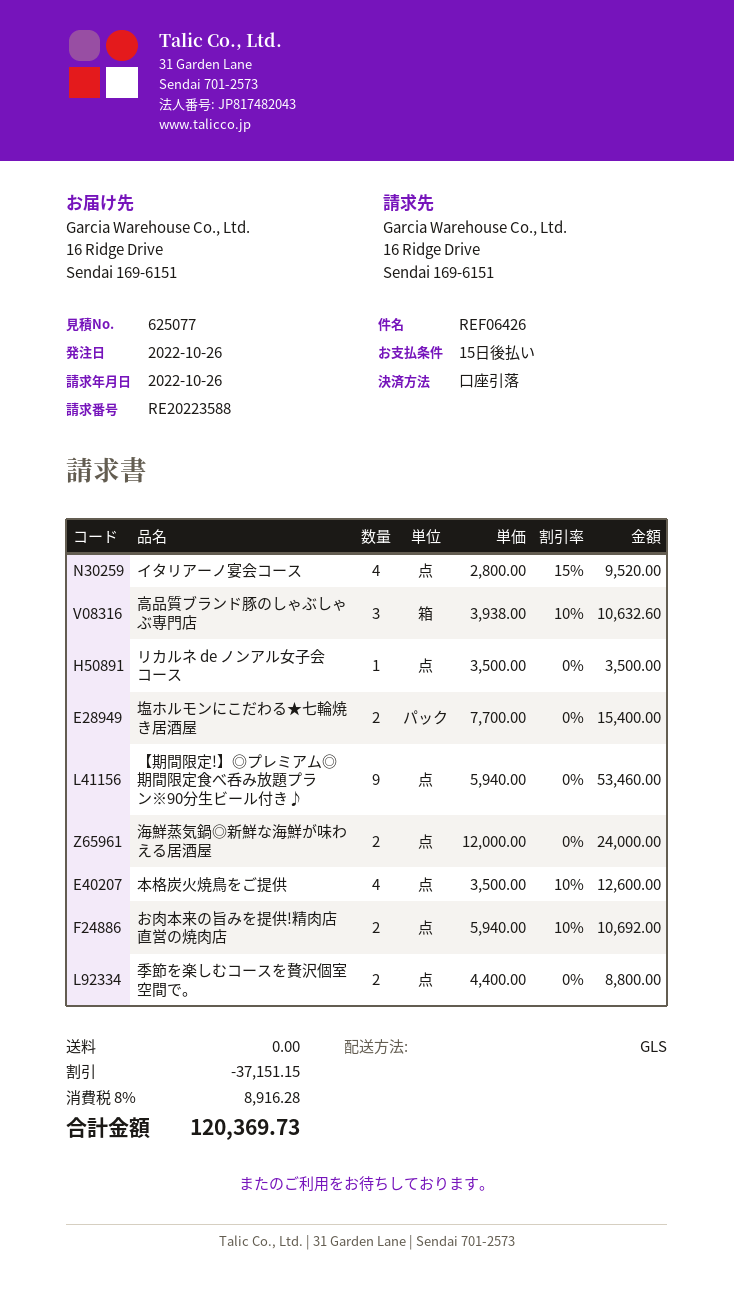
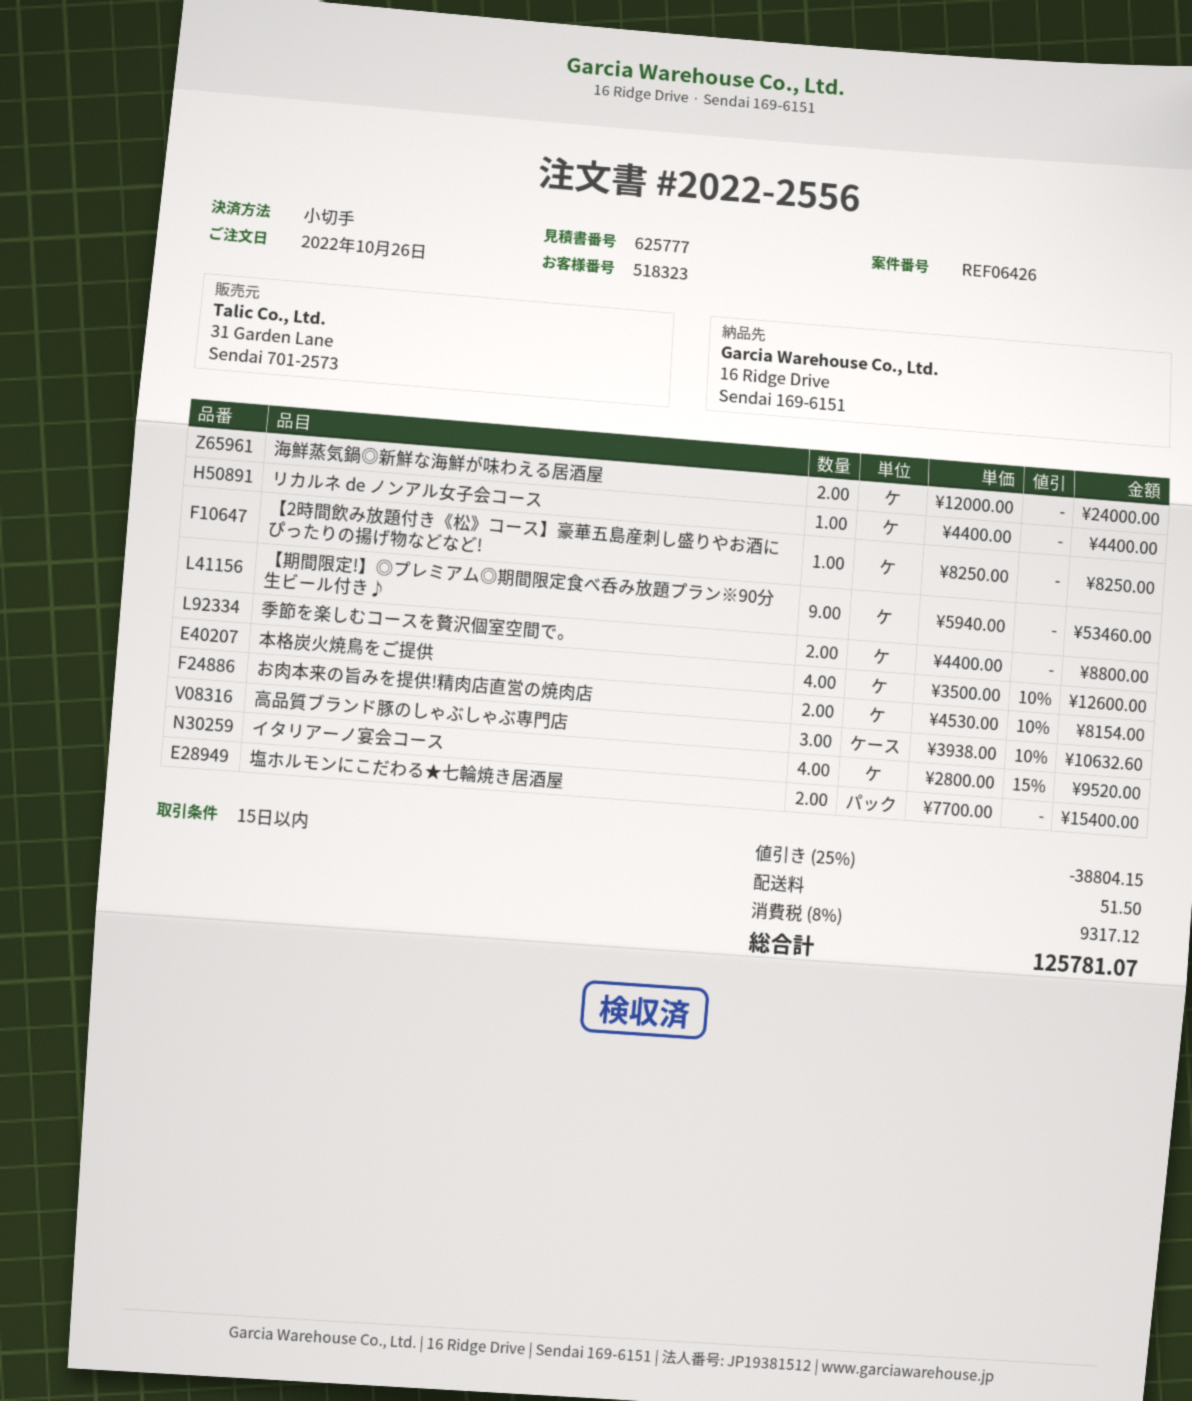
quote number: 625077 -> 625777
payment method: direct debit -> cheque
リカルネ de ノンアル女子会コース: 1 x 3500.00 = 3500.00 -> 1 x 4400.00 = 4400.00
お肉本来の旨みを提供!精肉店直営の焼肉店: 2 x 5940.00 - 10% = 10692.00 -> 2 x 4530.00 - 10% = 8154.00
【2時間飲み放題付き《松》コース】豪華五島産刺し盛りやお酒にぴったりの揚げ物などなど!: none -> 1 x 8250.00 = 8250.00
discount: 37151.15 -> 38804.15
shipping: 0.00 -> 51.50
tax: 8% = 8916.28 -> 8% = 9317.12
total: 120369.73 -> 125781.07

